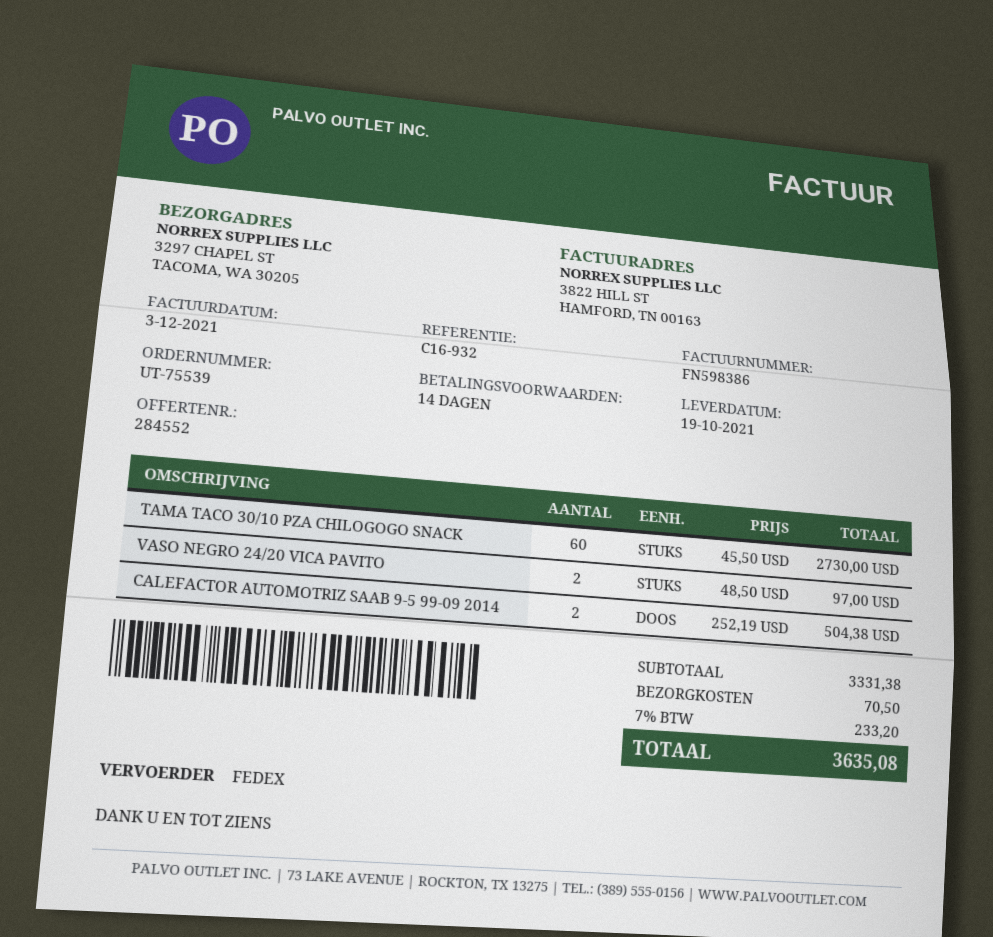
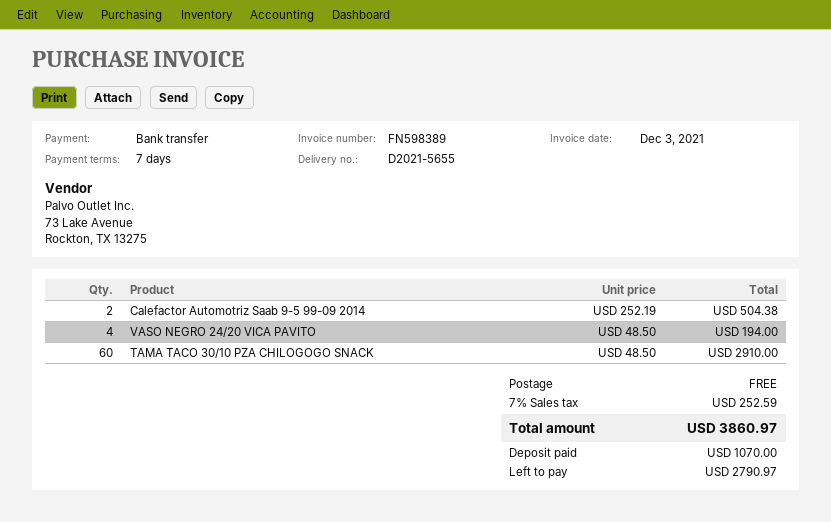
invoice number: FN598386 -> FN598389
payment terms: 14 days -> 7 days
TAMA TACO 30/10 PZA CHILOGOGO SNACK: 60 x 45.50 = 2730.00 -> 60 x 48.50 = 2910.00
VASO NEGRO 24/20 VICA PAVITO: 2 x 48.50 = 97.00 -> 4 x 48.50 = 194.00
shipping: 70.50 -> 0.00
tax: 7% = 233.20 -> 7% = 252.59
total: 3635.08 -> 3860.97

